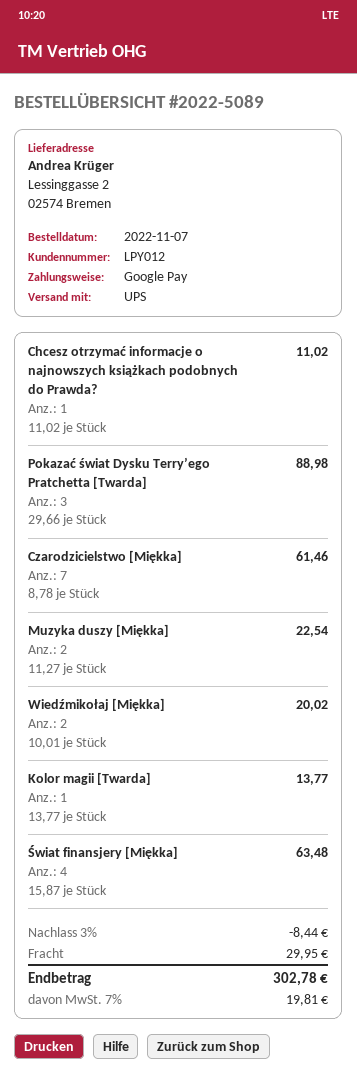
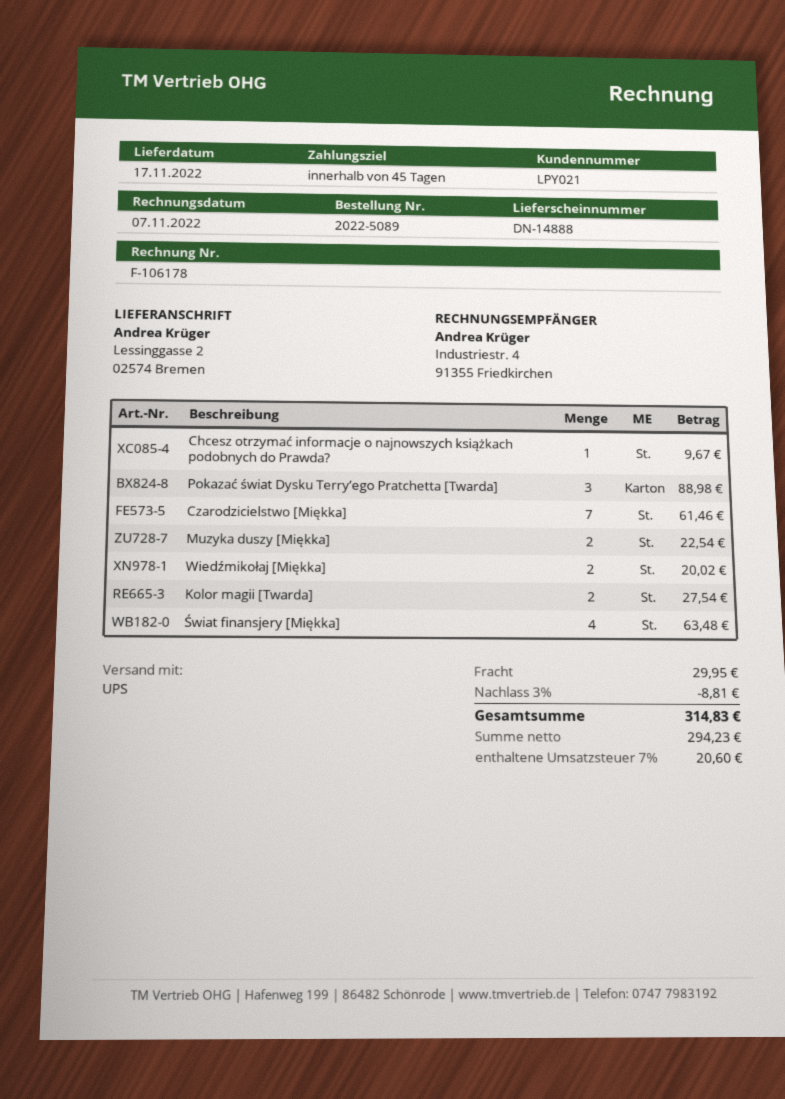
customer number: LPY012 -> LPY021
Chcesz otrzymać informacje o najnowszych książkach podobnych do Prawda?: 1 for 11.02 -> 1 for 9.67
Kolor magii [Twarda]: 1 for 13.77 -> 2 for 27.54
discount: 3% = 8.44 -> 3% = 8.81
tax: 7% = 19.81 -> 7% = 20.60
total: 302.78 -> 314.83

